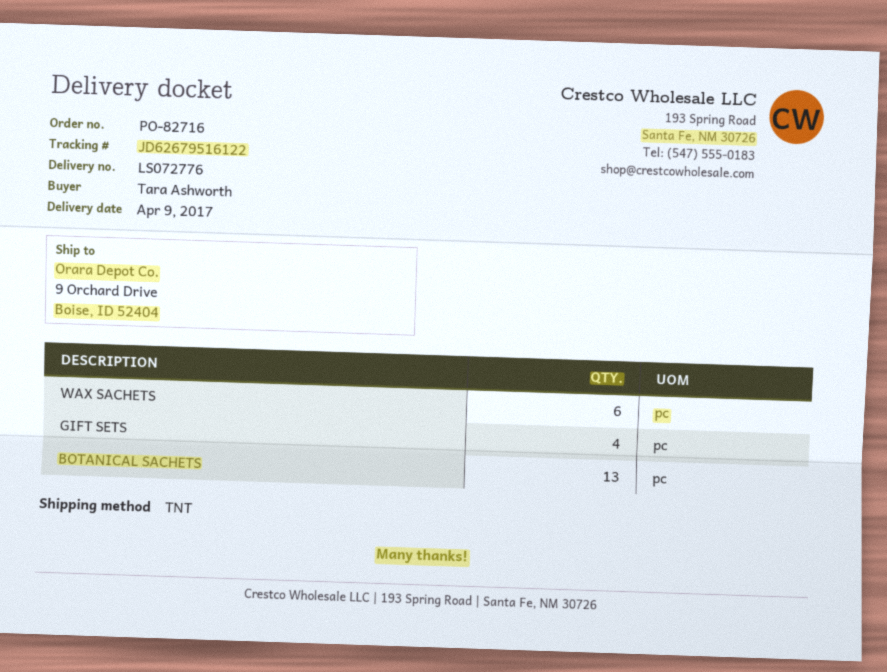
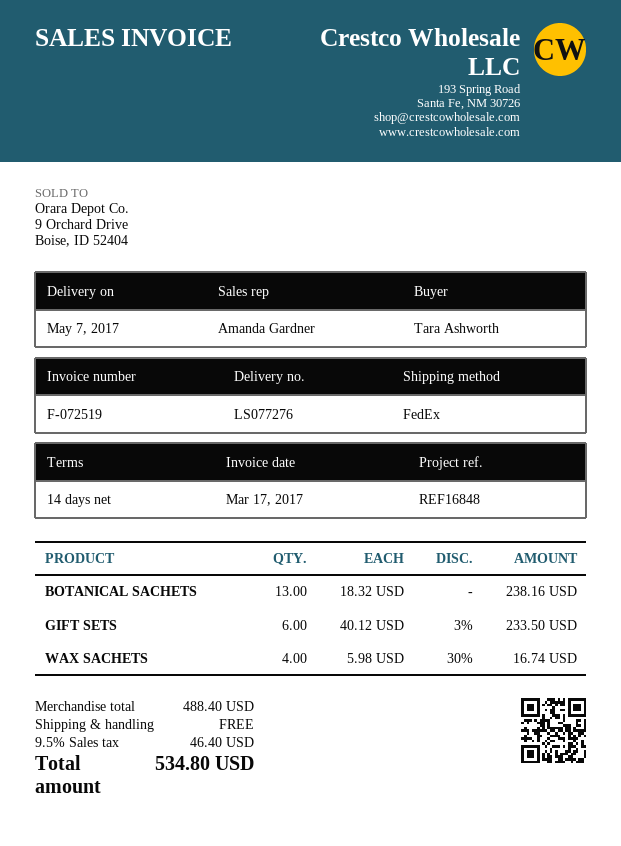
delivery note number: LS072776 -> LS077276
delivery date: 2017-04-09 -> 2017-05-07
shipping method: TNT -> FedEx
WAX SACHETS: 6 -> 4
GIFT SETS: 4 -> 6

